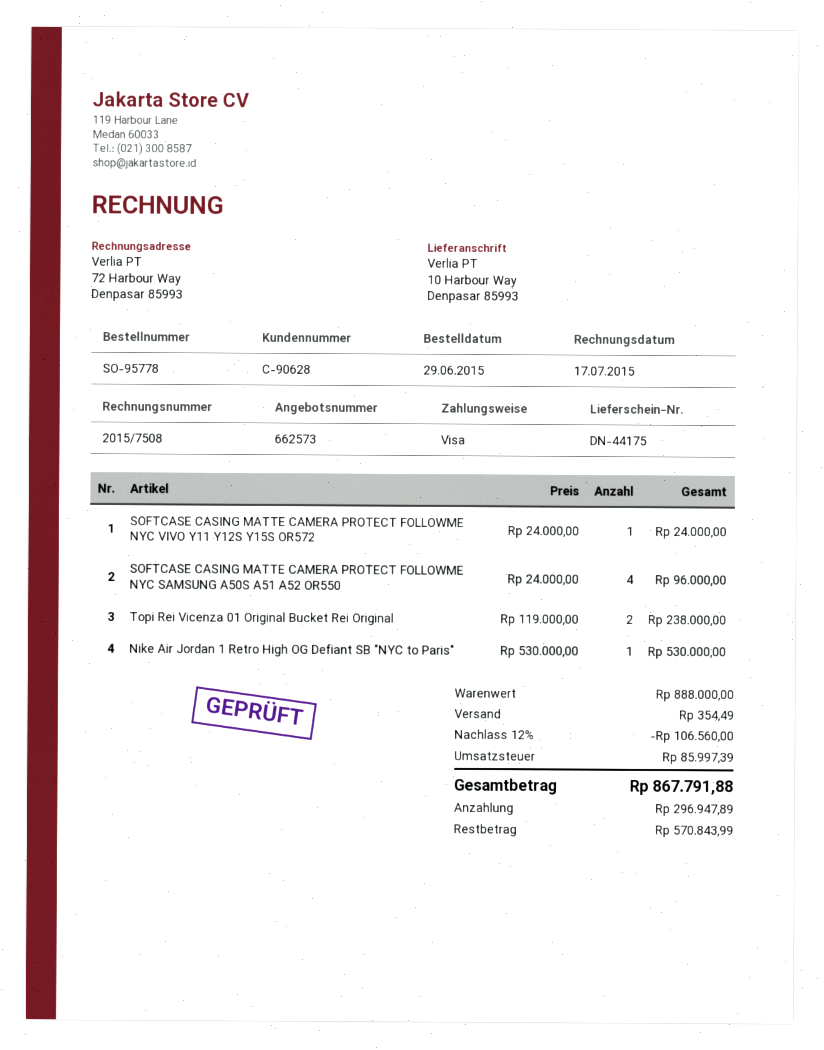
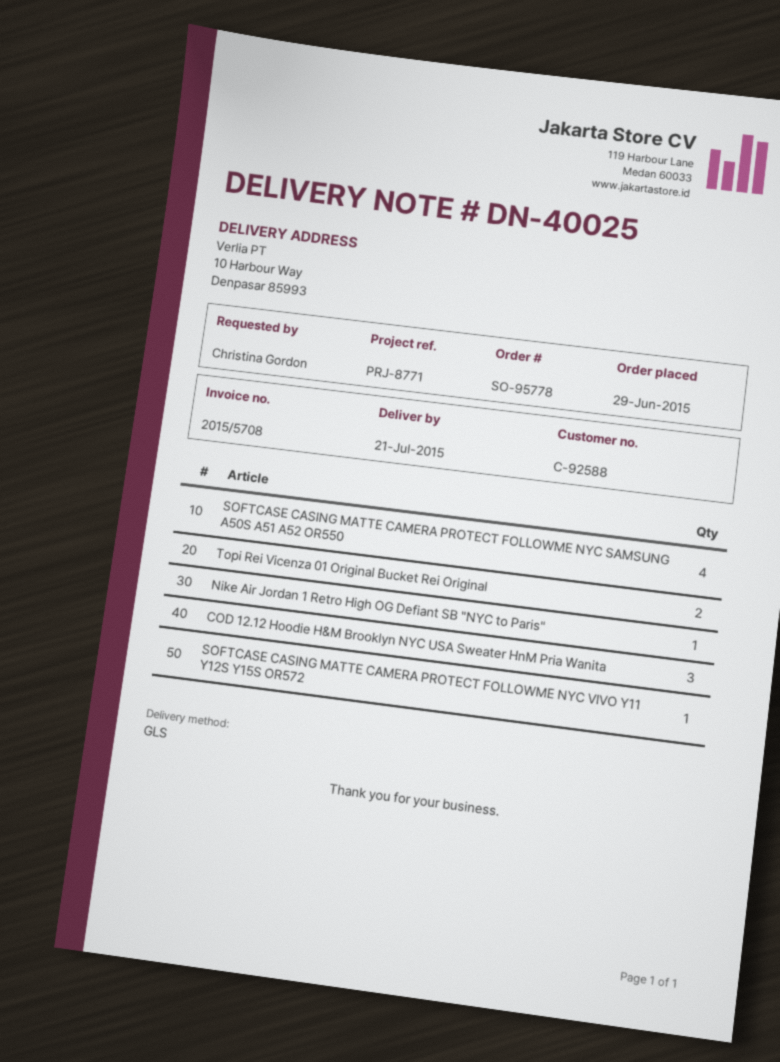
delivery note number: DN-44175 -> DN-40025
invoice number: 2015/7508 -> 2015/5708
customer number: C-90628 -> C-92588
COD 12.12 Hoodie H&M Brooklyn NYC USA Sweater HnM Pria Wanita: none -> 3

